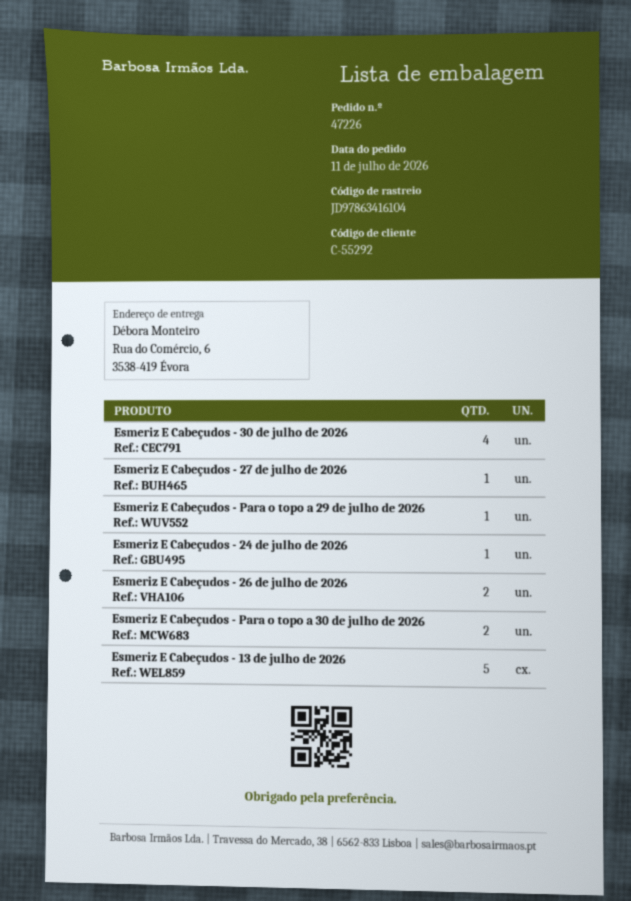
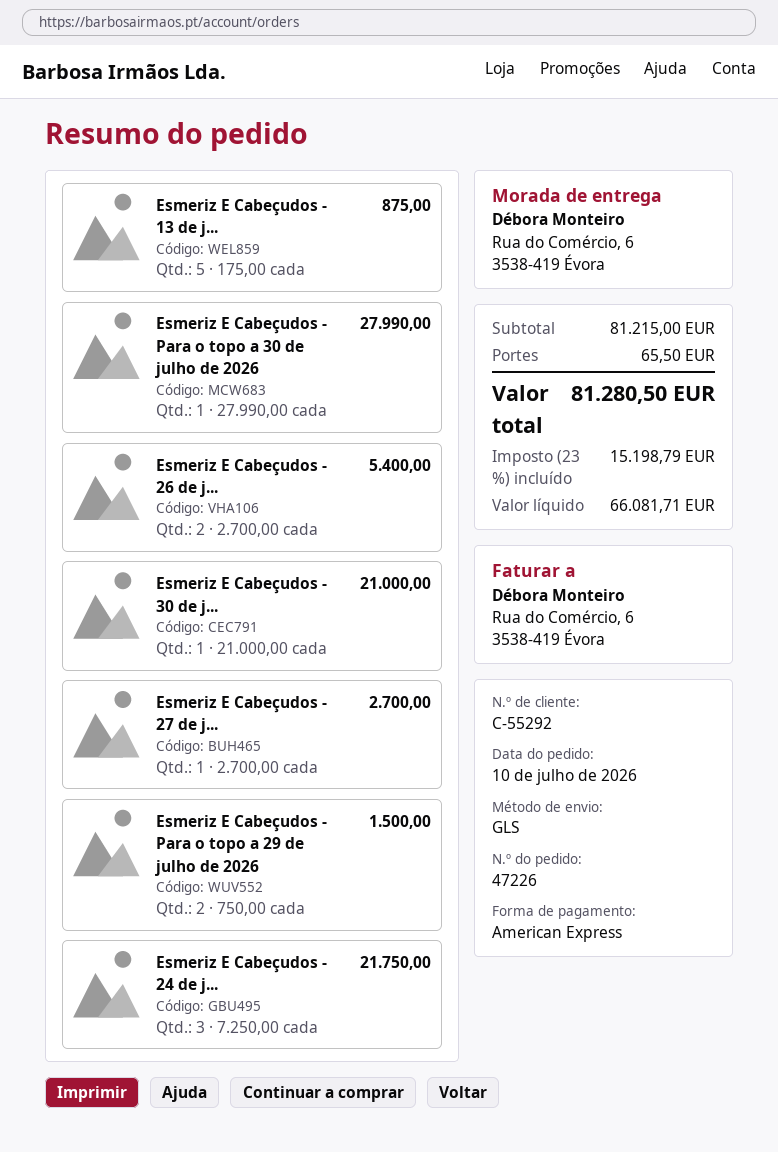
order date: 2026-07-11 -> 2026-07-10
Esmeriz E Cabeçudos - 30 de julho de 2026: 4 -> 1
Esmeriz E Cabeçudos - Para o topo a 29 de julho de 2026: 1 -> 2
Esmeriz E Cabeçudos - 24 de julho de 2026: 1 -> 3
Esmeriz E Cabeçudos - Para o topo a 30 de julho de 2026: 2 -> 1

